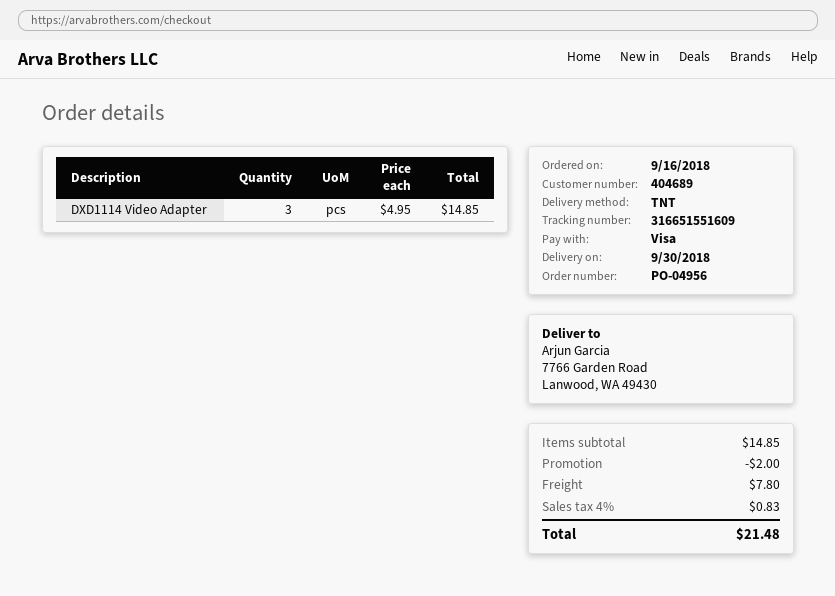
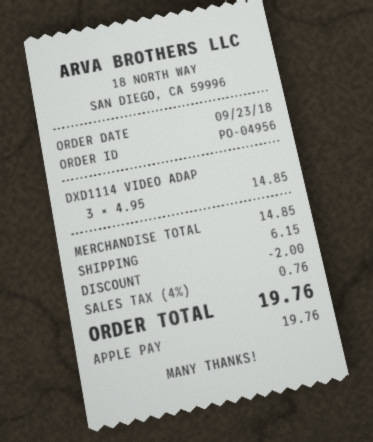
order date: 2018-09-16 -> 2018-09-23
payment method: Visa -> Apple Pay
shipping: 7.80 -> 6.15
tax: 4% = 0.83 -> 4% = 0.76
total: 21.48 -> 19.76

